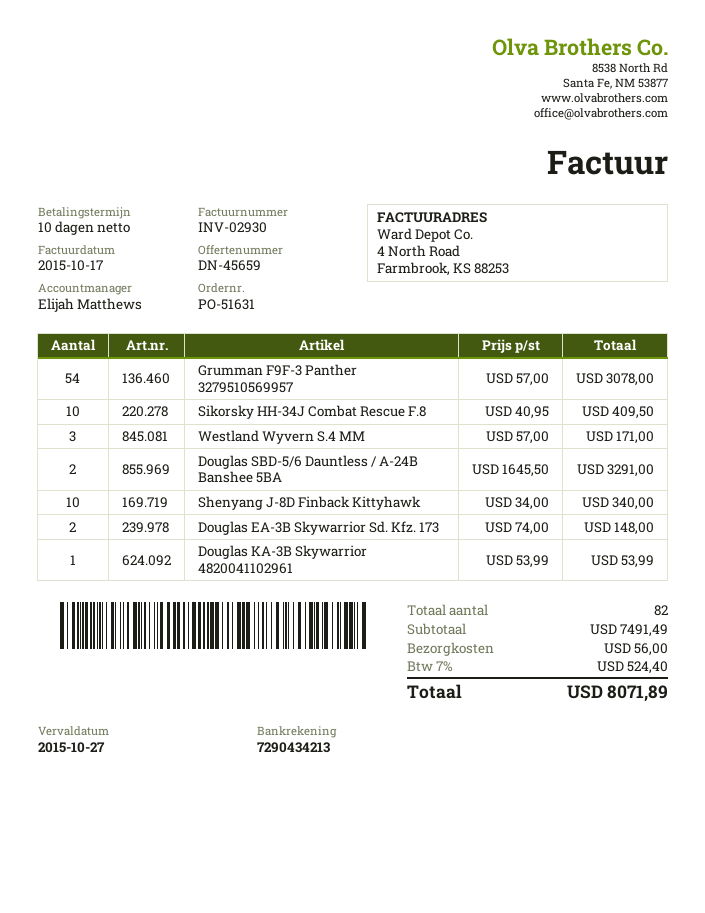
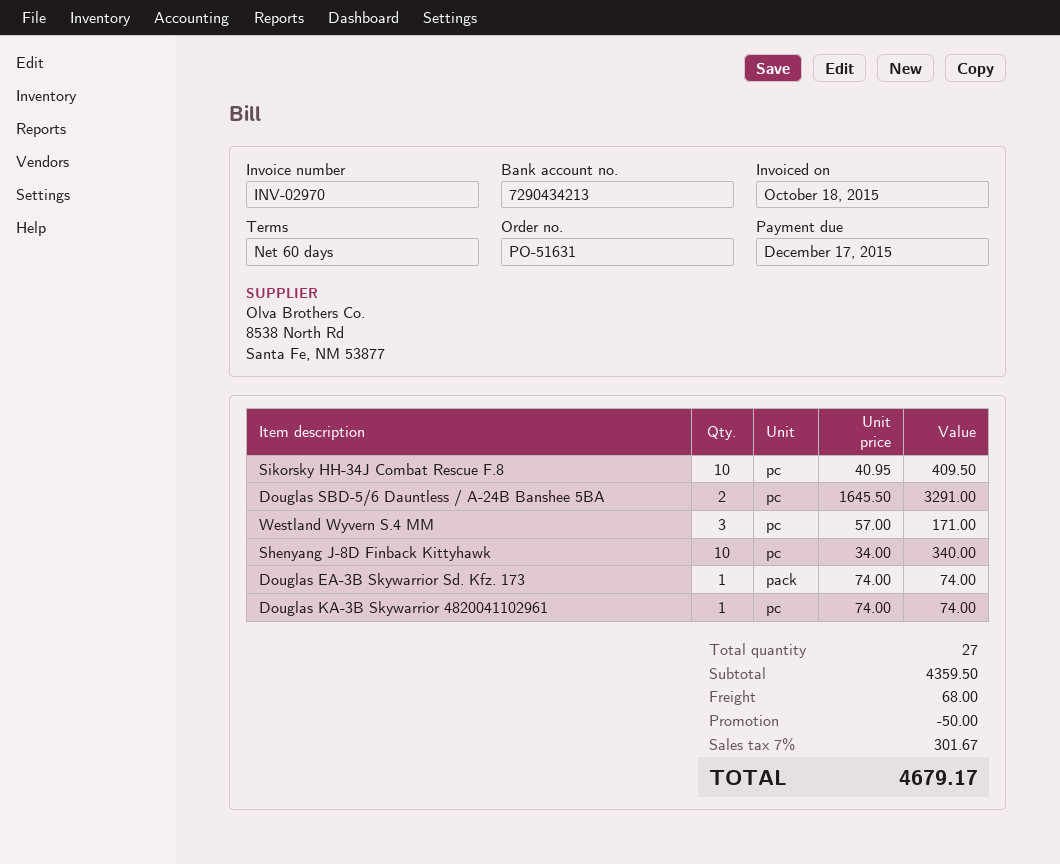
invoice number: INV-02930 -> INV-02970
invoice date: 2015-10-17 -> 2015-10-18
payment terms: 10 days -> 60 days
due date: 2015-10-27 -> 2015-12-17
Grumman F9F-3 Panther 3279510569957: 54 x 57.00 = 3078.00 -> none
Douglas EA-3B Skywarrior Sd. Kfz. 173: 2 x 74.00 = 148.00 -> 1 x 74.00 = 74.00
Douglas KA-3B Skywarrior 4820041102961: 1 x 53.99 = 53.99 -> 1 x 74.00 = 74.00
total quantity: 82 -> 27
subtotal: 7491.49 -> 4359.50
discount: none -> 50.00
shipping: 56.00 -> 68.00
tax: 7% = 524.40 -> 7% = 301.67
total: 8071.89 -> 4679.17

